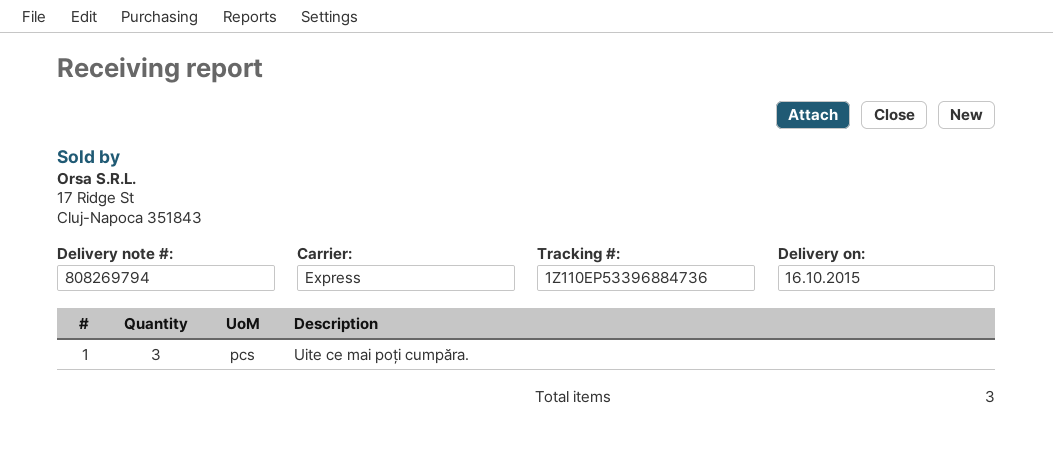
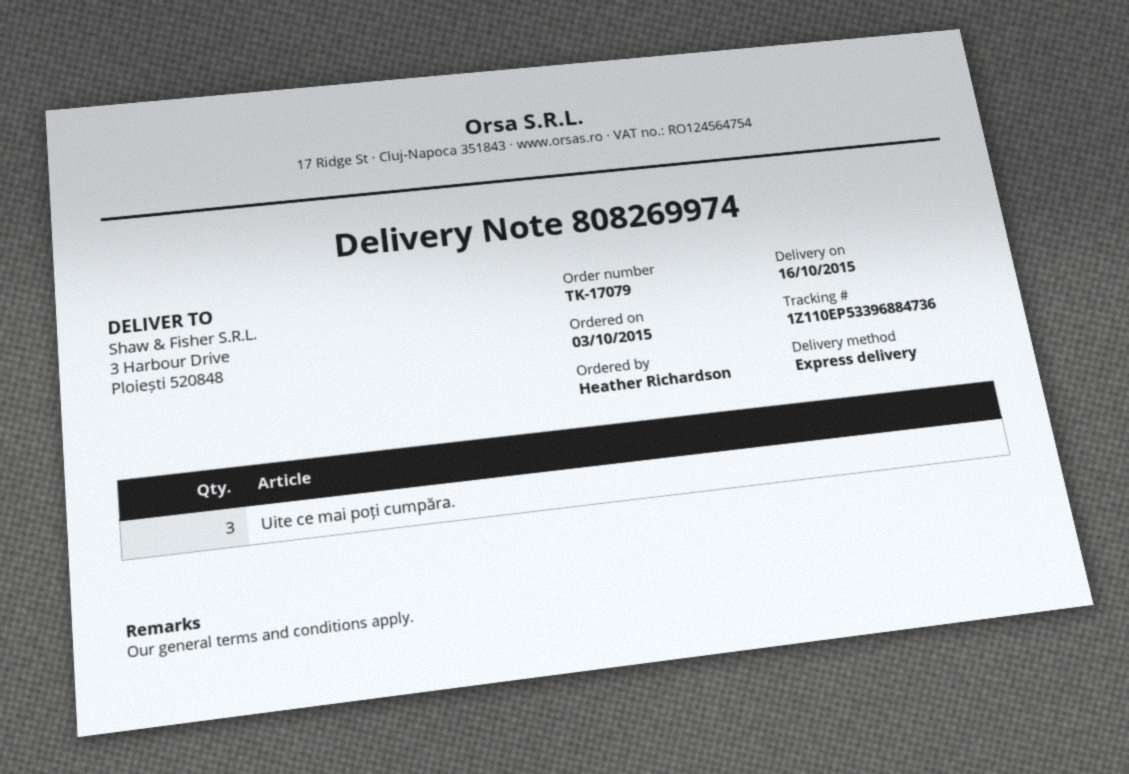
delivery note number: 808269794 -> 808269974

